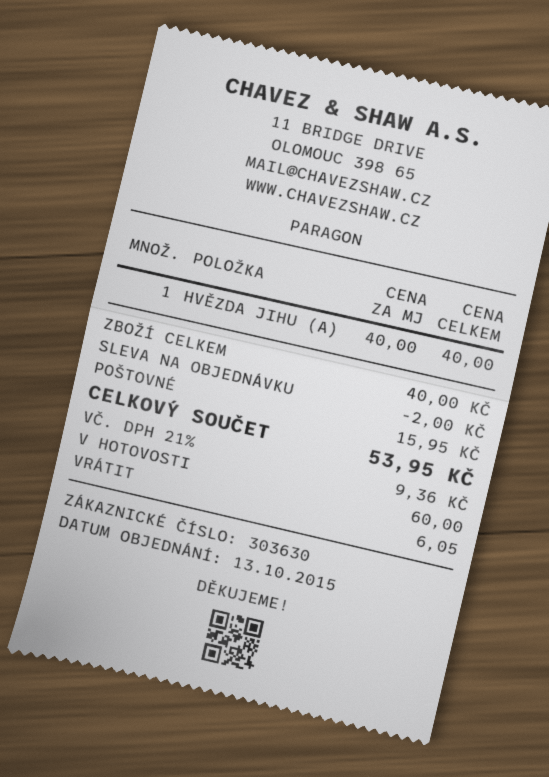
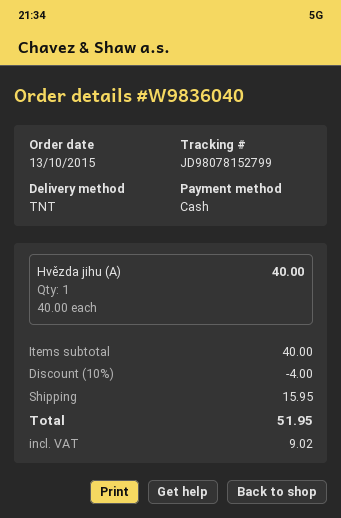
discount: 2.00 -> 4.00
tax: 9.36 -> 9.02
total: 53.95 -> 51.95

